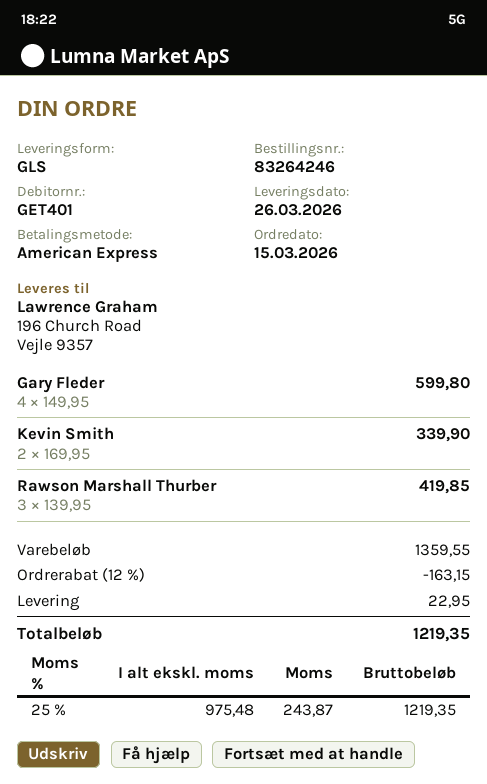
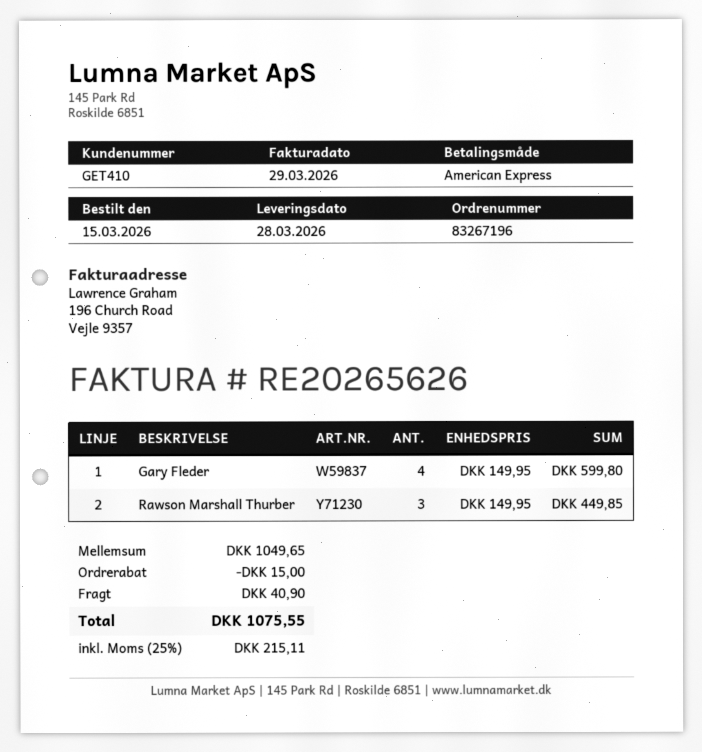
order number: 83264246 -> 83267196
delivery date: 2026-03-26 -> 2026-03-28
customer number: GET401 -> GET410
Kevin Smith: 2 x 169.95 = 339.90 -> none
Rawson Marshall Thurber: 3 x 139.95 = 419.85 -> 3 x 149.95 = 449.85
subtotal: 1359.55 -> 1049.65
discount: 163.15 -> 15.00
shipping: 22.95 -> 40.90
tax: 25% = 243.87 -> 25% = 215.11
total: 1219.35 -> 1075.55

